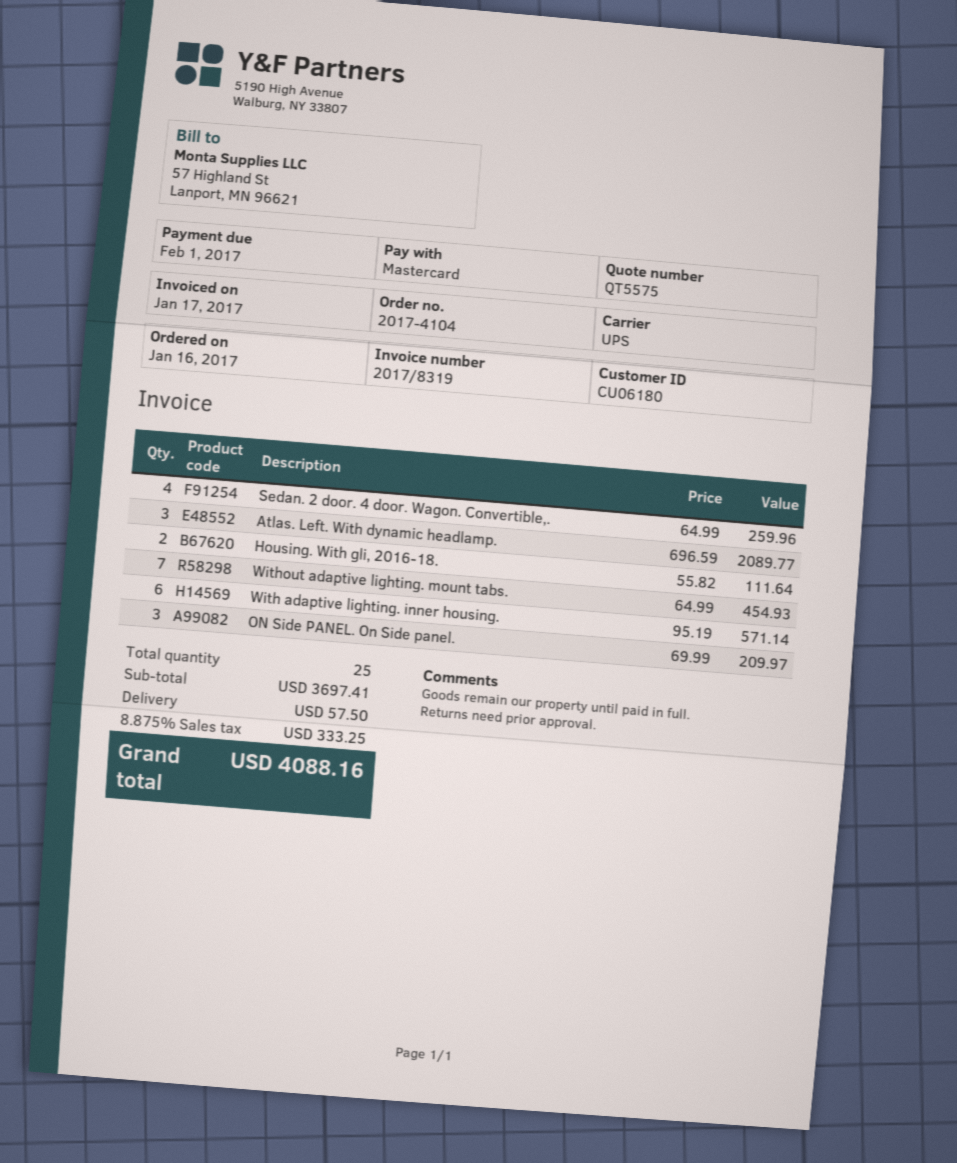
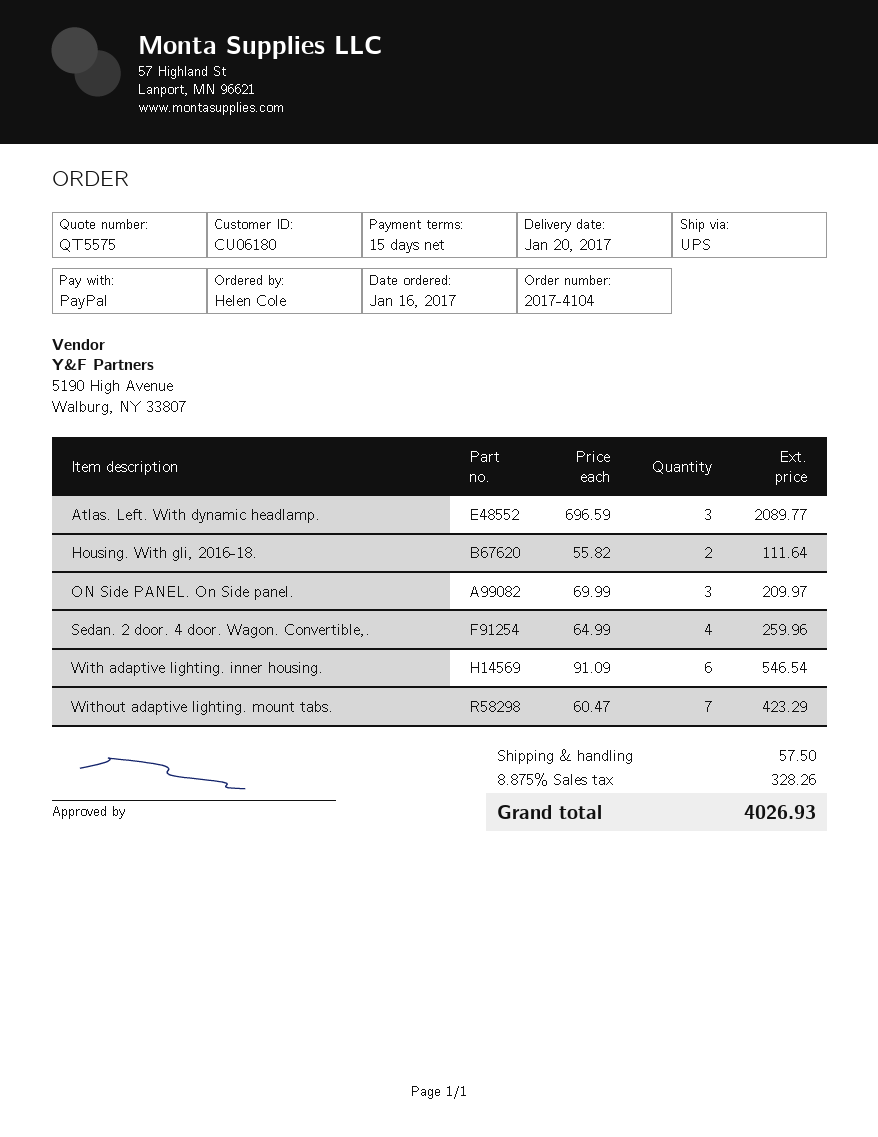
payment method: Mastercard -> PayPal
Without adaptive lighting. mount tabs.: 7 x 64.99 = 454.93 -> 7 x 60.47 = 423.29
With adaptive lighting. inner housing.: 6 x 95.19 = 571.14 -> 6 x 91.09 = 546.54
tax: 8.875% = 333.25 -> 8.875% = 328.26
total: 4088.16 -> 4026.93

